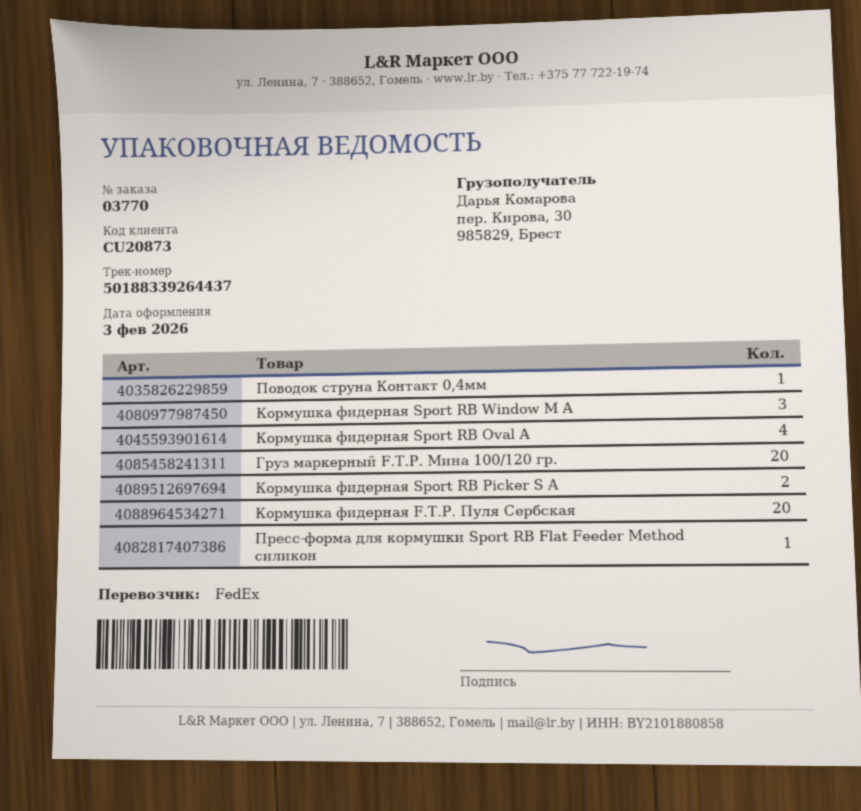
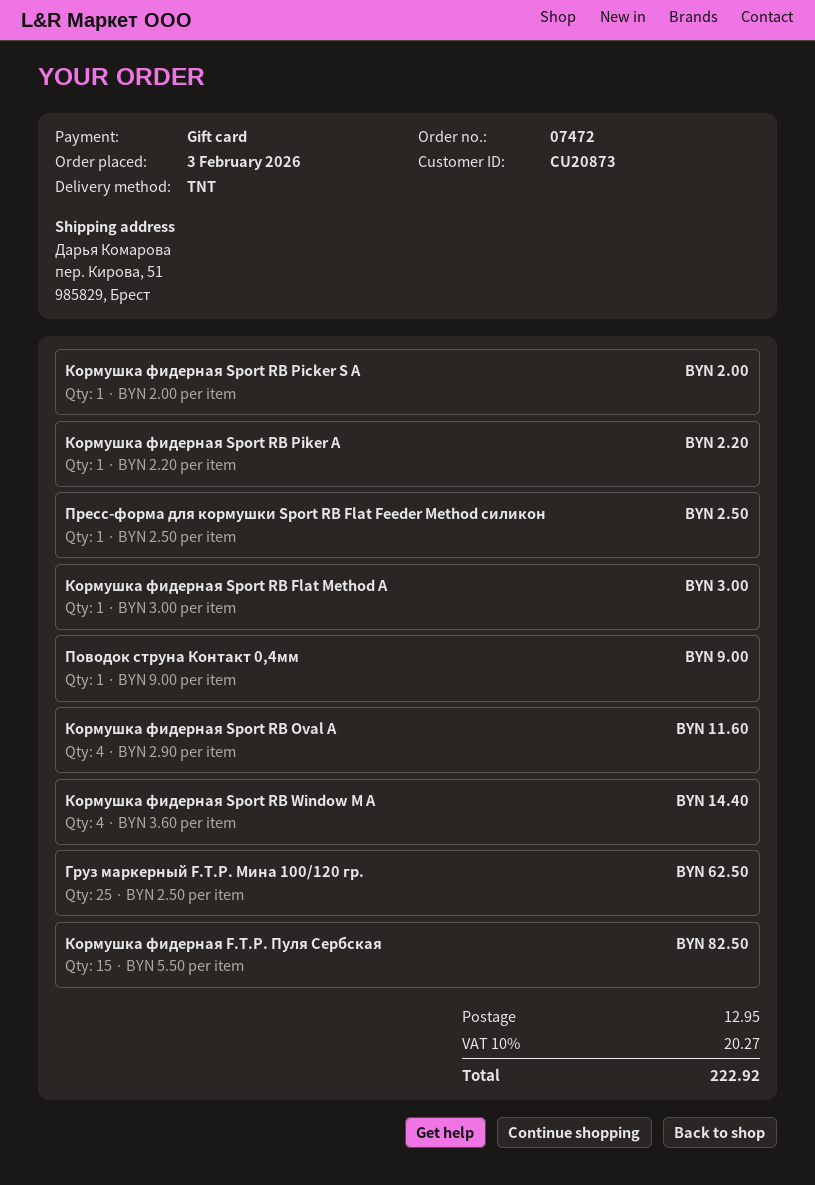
order number: 03770 -> 07472
shipping method: FedEx -> TNT
ship to: пер. Кирова, 30, 985829, Брест -> пер. Кирова, 51, 985829, Брест
Кормушка фидерная Sport RB Window M A: 3 -> 4
Груз маркерный F.T.P. Мина 100/120 гр.: 20 -> 25
Кормушка фидерная Sport RB Picker S A: 2 -> 1
Кормушка фидерная F.T.P. Пуля Сербская: 20 -> 15
Кормушка фидерная Sport RB Piker A: none -> 1
Кормушка фидерная Sport RB Flat Method A: none -> 1

